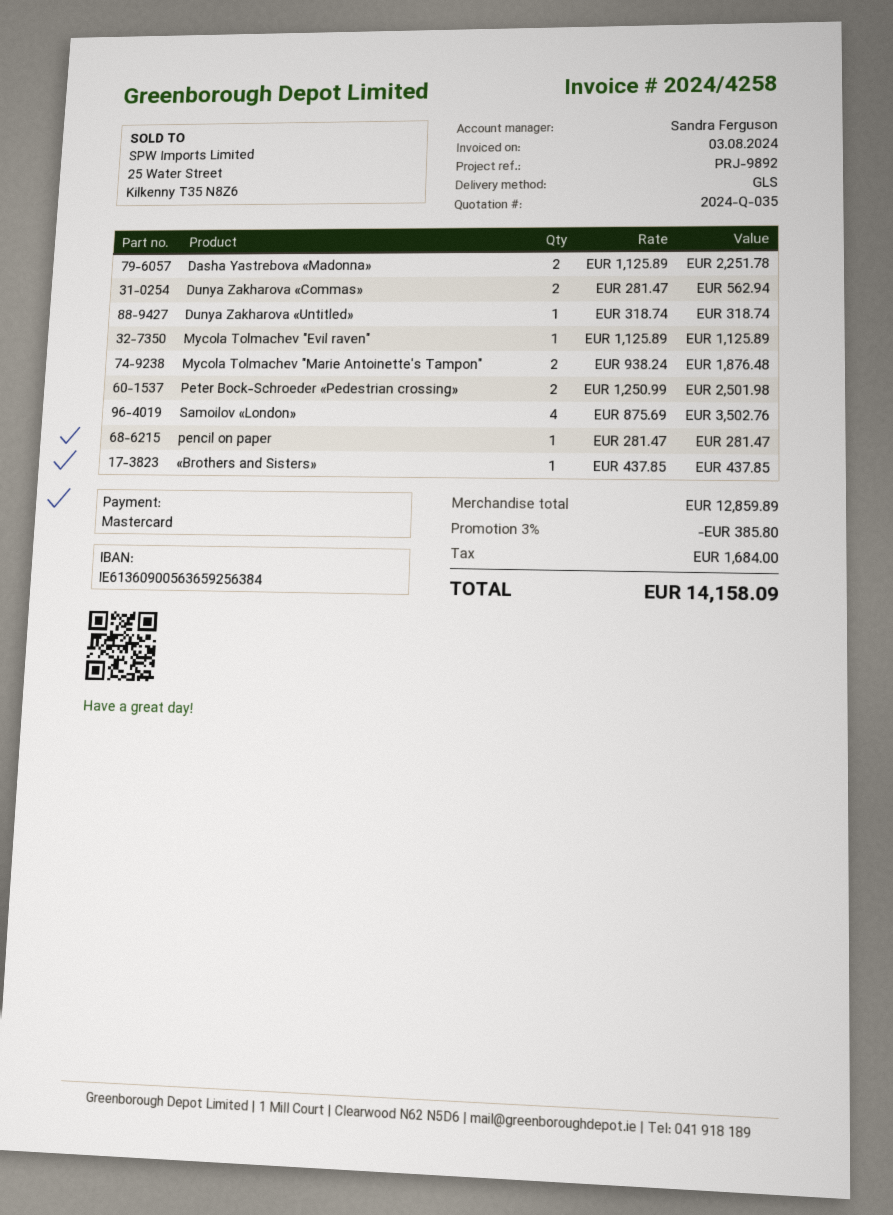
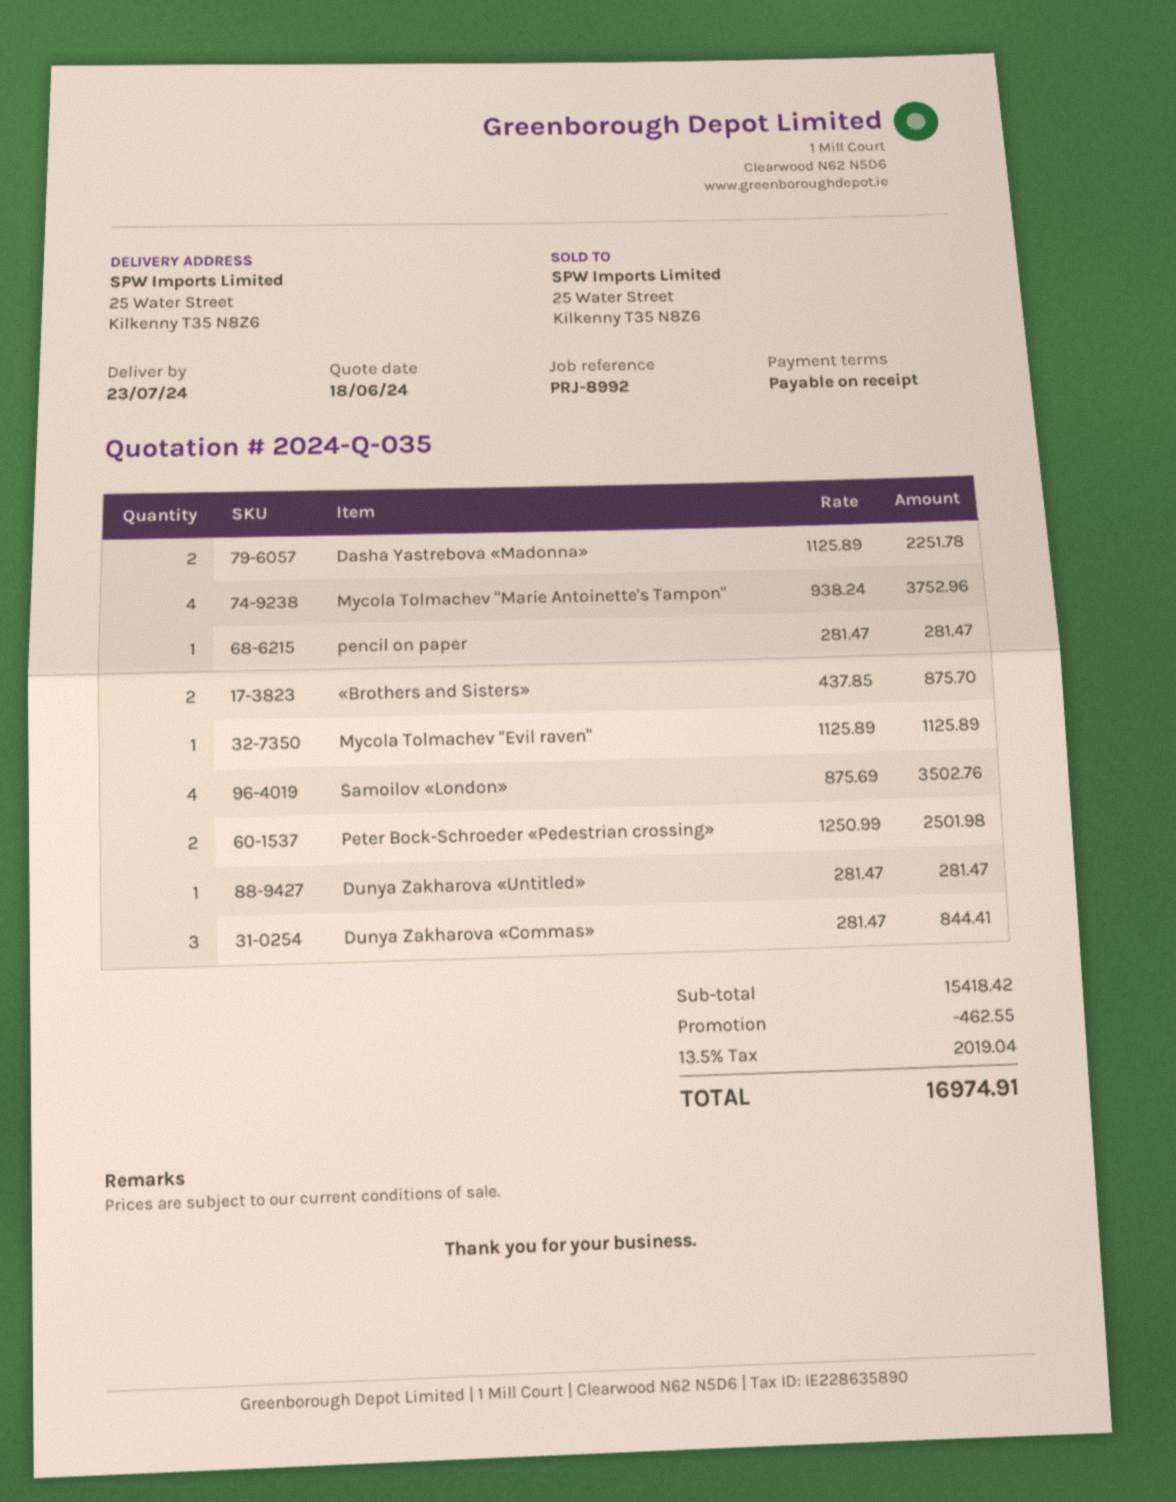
reference: PRJ-9892 -> PRJ-8992
Dunya Zakharova «Commas»: 2 x 281.47 = 562.94 -> 3 x 281.47 = 844.41
Dunya Zakharova «Untitled»: 1 x 318.74 = 318.74 -> 1 x 281.47 = 281.47
Mycola Tolmachev "Marie Antoinette's Tampon": 2 x 938.24 = 1876.48 -> 4 x 938.24 = 3752.96
«Brothers and Sisters»: 1 x 437.85 = 437.85 -> 2 x 437.85 = 875.70
subtotal: 12859.89 -> 15418.42
discount: 385.80 -> 462.55
tax: 1684.00 -> 2019.04
total: 14158.09 -> 16974.91

